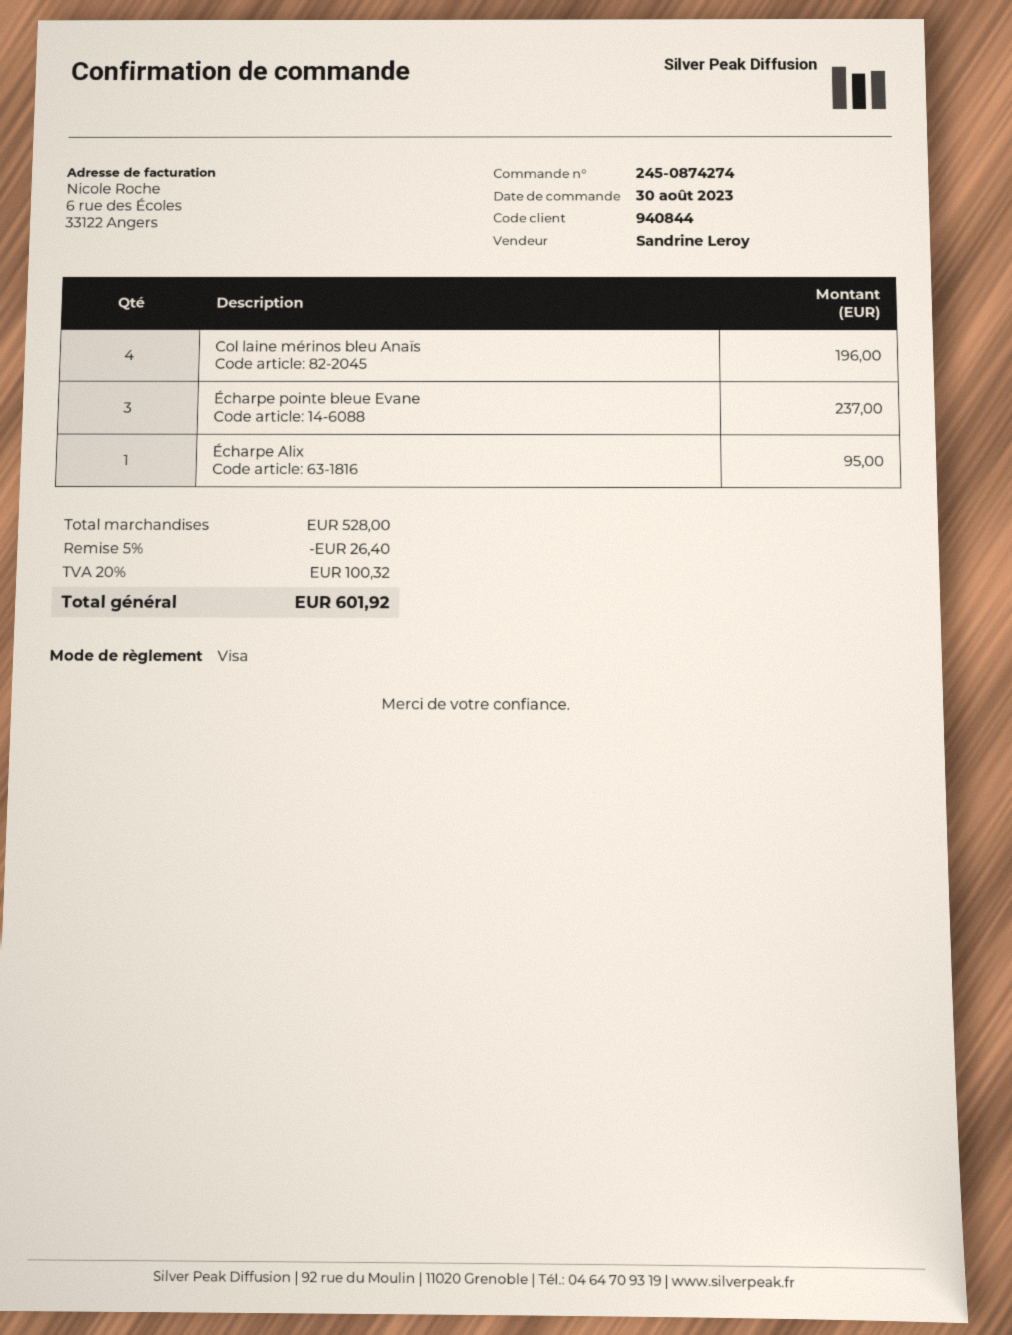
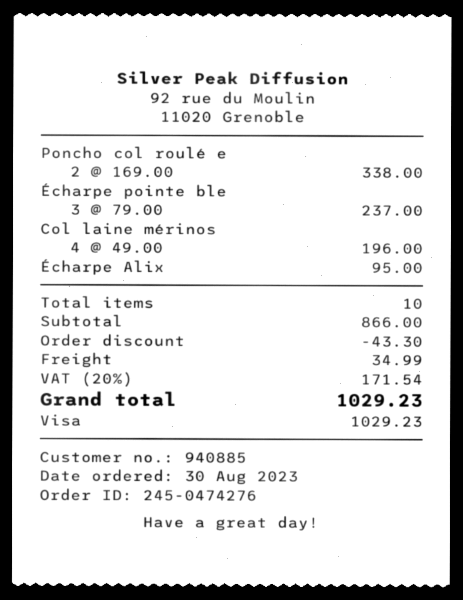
order number: 245-0874274 -> 245-0474276
customer number: 940844 -> 940885
Poncho col roulé e: none -> 2 for 338.00
subtotal: 528.00 -> 866.00
discount: 26.40 -> 43.30
shipping: none -> 34.99
tax: 20% = 100.32 -> 20% = 171.54
total: 601.92 -> 1029.23

